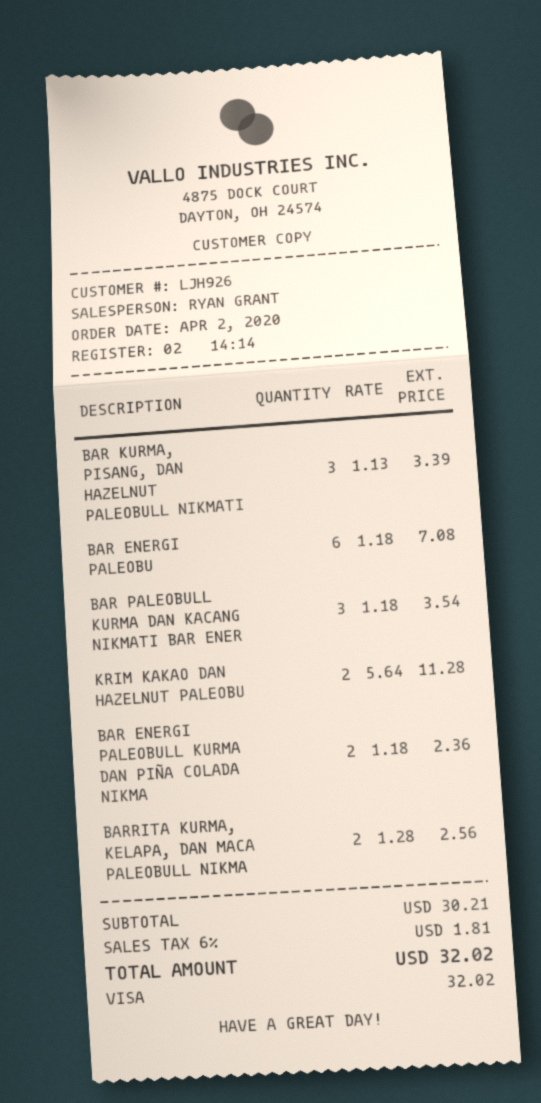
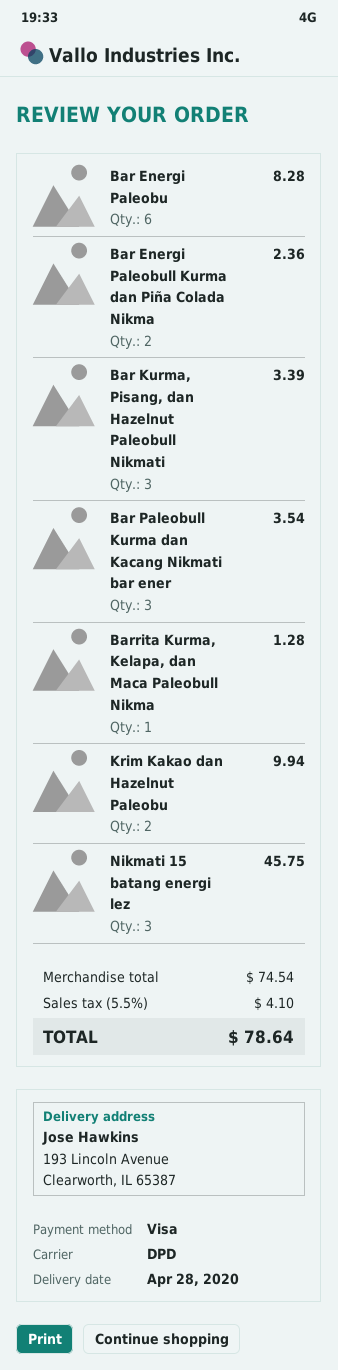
BAR ENERGI PALEOBU: 6 for 7.08 -> 6 for 8.28
KRIM KAKAO DAN HAZELNUT PALEOBU: 2 for 11.28 -> 2 for 9.94
BARRITA KURMA, KELAPA, DAN MACA PALEOBULL NIKMA: 2 for 2.56 -> 1 for 1.28
Nikmati 15 batang energi lez: none -> 3 for 45.75
subtotal: 30.21 -> 74.54
tax: 6% = 1.81 -> 5.5% = 4.10
total: 32.02 -> 78.64

